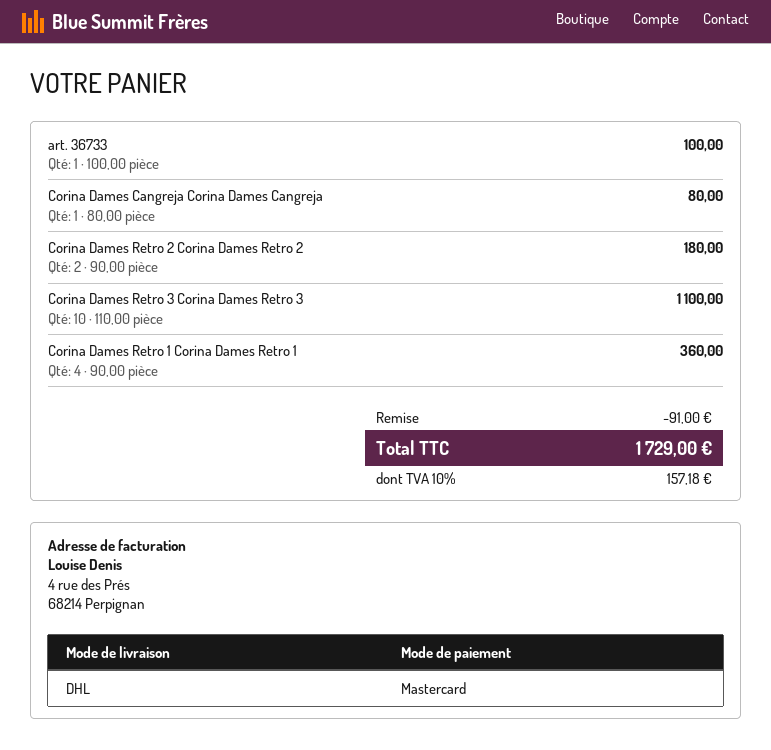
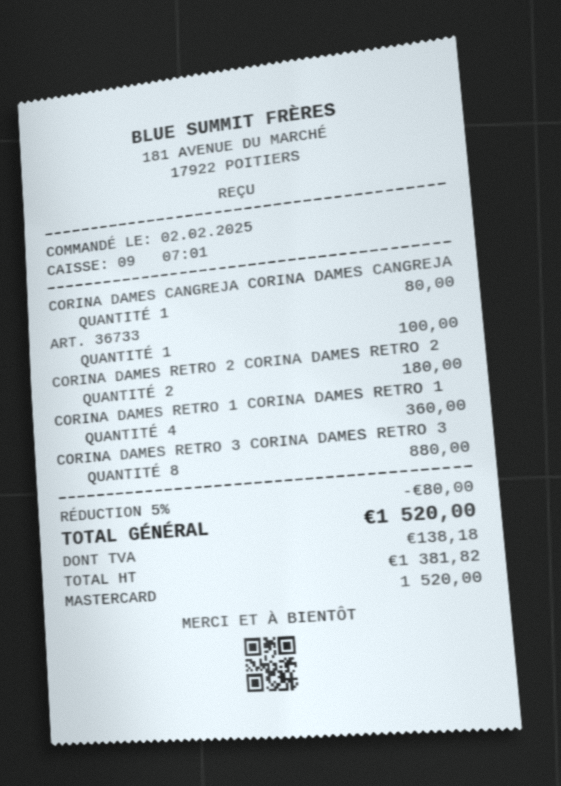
Corina Dames Retro 3 Corina Dames Retro 3: 10 for 1100.00 -> 8 for 880.00
discount: 91.00 -> 80.00
tax: 157.18 -> 138.18
total: 1729.00 -> 1520.00

